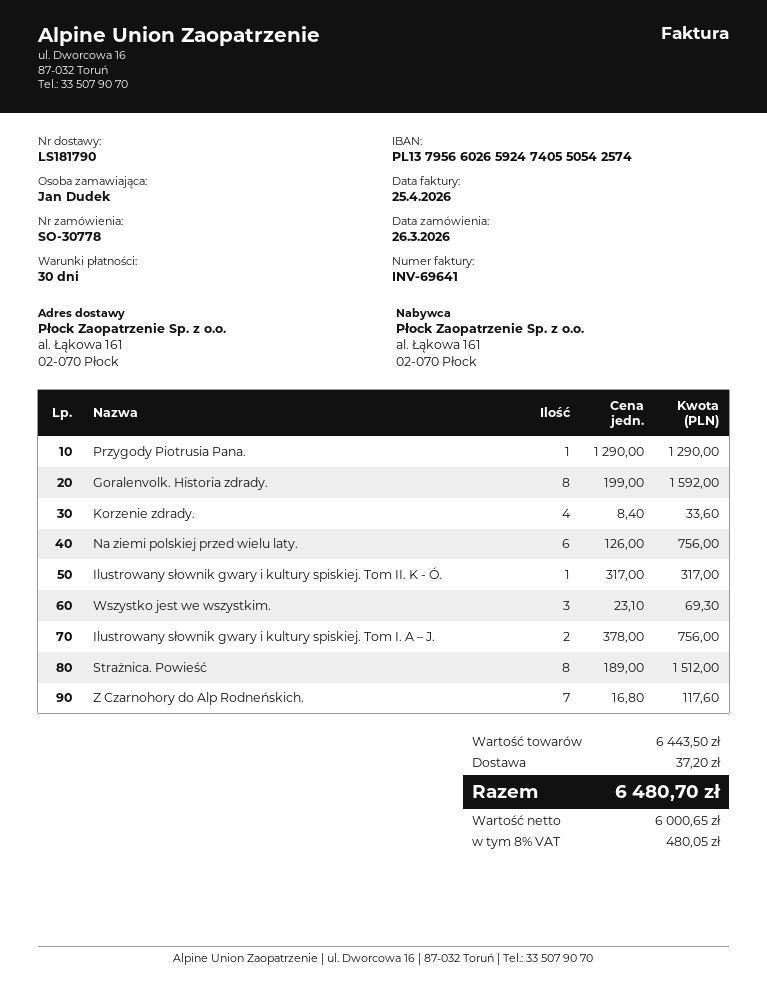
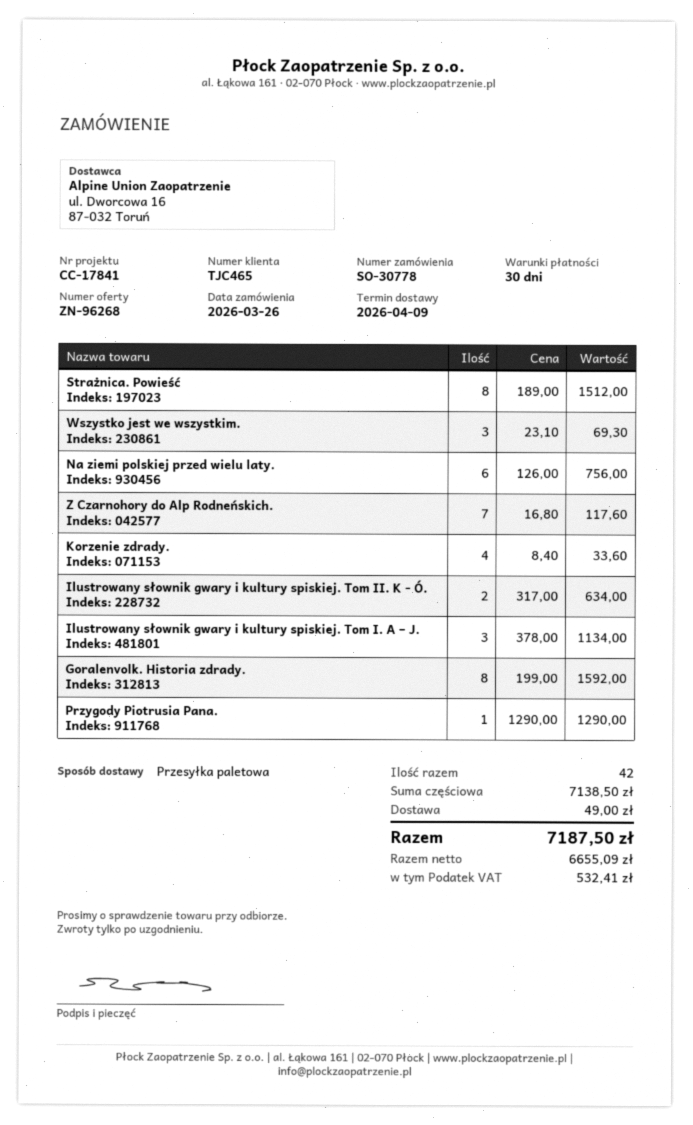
Ilustrowany słownik gwary i kultury spiskiej. Tom II. K - Ó.: 1 x 317.00 = 317.00 -> 2 x 317.00 = 634.00
Ilustrowany słownik gwary i kultury spiskiej. Tom I. A – J.: 2 x 378.00 = 756.00 -> 3 x 378.00 = 1134.00
subtotal: 6443.50 -> 7138.50
shipping: 37.20 -> 49.00
net: 6000.65 -> 6655.09
tax: 480.05 -> 532.41
total: 6480.70 -> 7187.50

